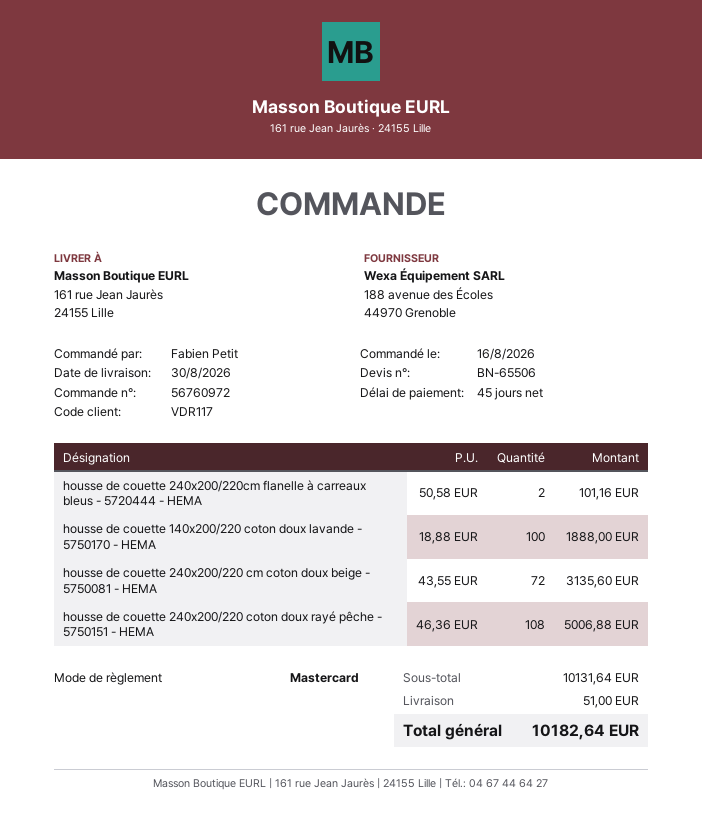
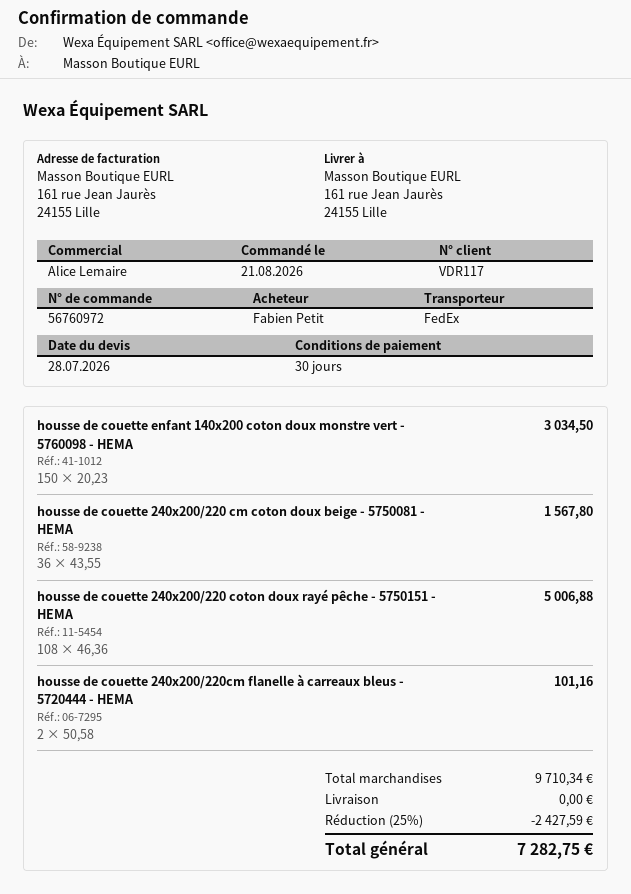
order date: 2026-08-16 -> 2026-08-21
payment terms: 45 days -> 30 days
housse de couette 140x200/220 coton doux lavande - 5750170 - HEMA: 100 x 18.88 = 1888.00 -> none
housse de couette 240x200/220 cm coton doux beige - 5750081 - HEMA: 72 x 43.55 = 3135.60 -> 36 x 43.55 = 1567.80
housse de couette enfant 140x200 coton doux monstre vert - 5760098 - HEMA: none -> 150 x 20.23 = 3034.50
subtotal: 10131.64 -> 9710.34
discount: none -> 25% = 2427.59
shipping: 51.00 -> 0.00
total: 10182.64 -> 7282.75

